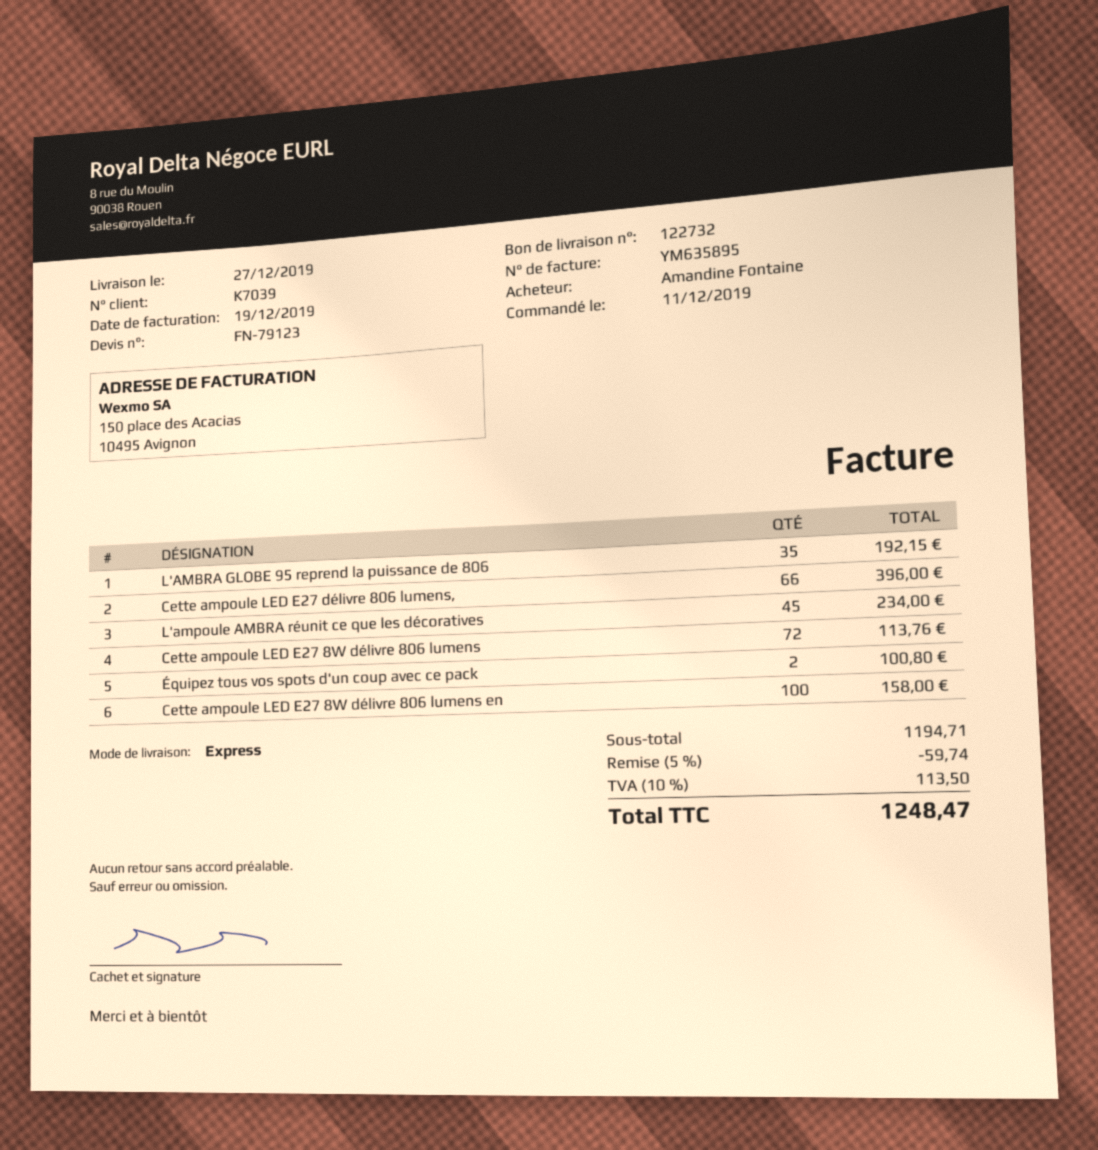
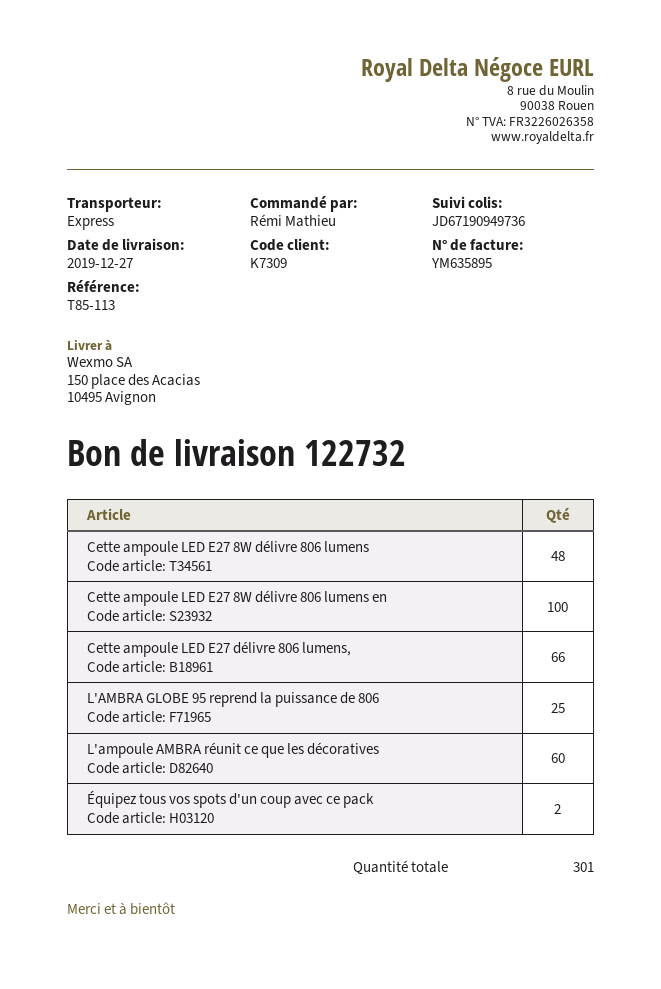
customer number: K7039 -> K7309
ordered by: Amandine Fontaine -> Rémi Mathieu
L'AMBRA GLOBE 95 reprend la puissance de 806: 35 -> 25
L'ampoule AMBRA réunit ce que les décoratives: 45 -> 60
Cette ampoule LED E27 8W délivre 806 lumens: 72 -> 48

